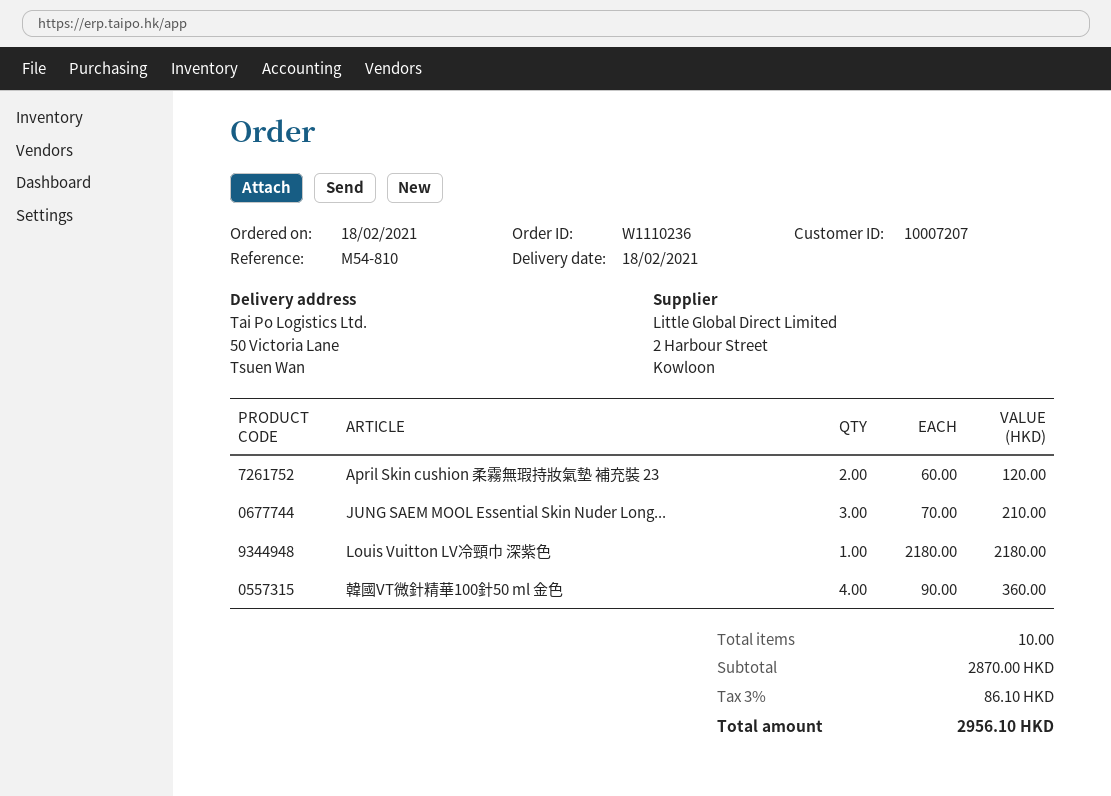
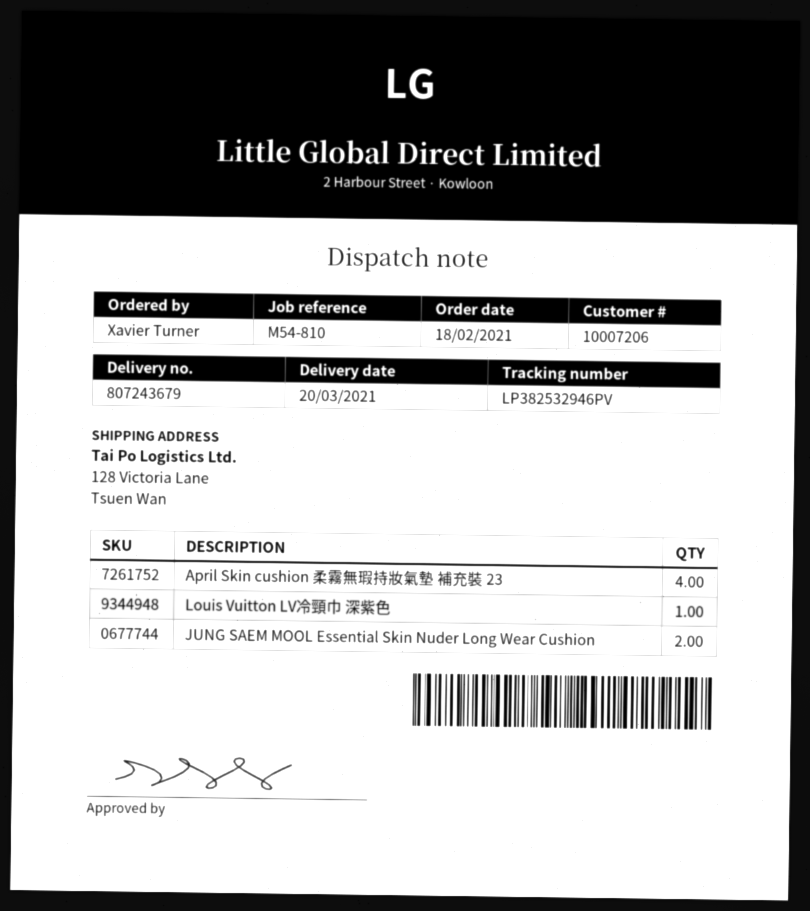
delivery date: 2021-02-18 -> 2021-03-20
customer number: 10007207 -> 10007206
ship to: 50 Victoria Lane, Tsuen Wan -> 128 Victoria Lane, Tsuen Wan
April Skin cushion 柔霧無瑕持妝氣墊 補充裝 23: 2 -> 4
JUNG SAEM MOOL Essential Skin Nuder Long...: 3 -> 2
韓國VT微針精華100針50 ml 金色: 4 -> none

